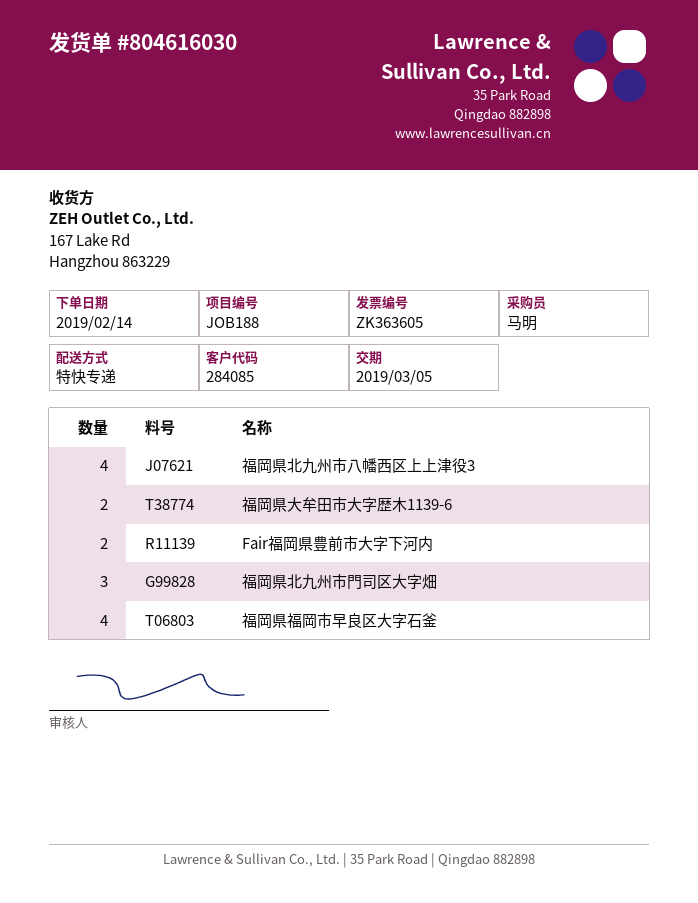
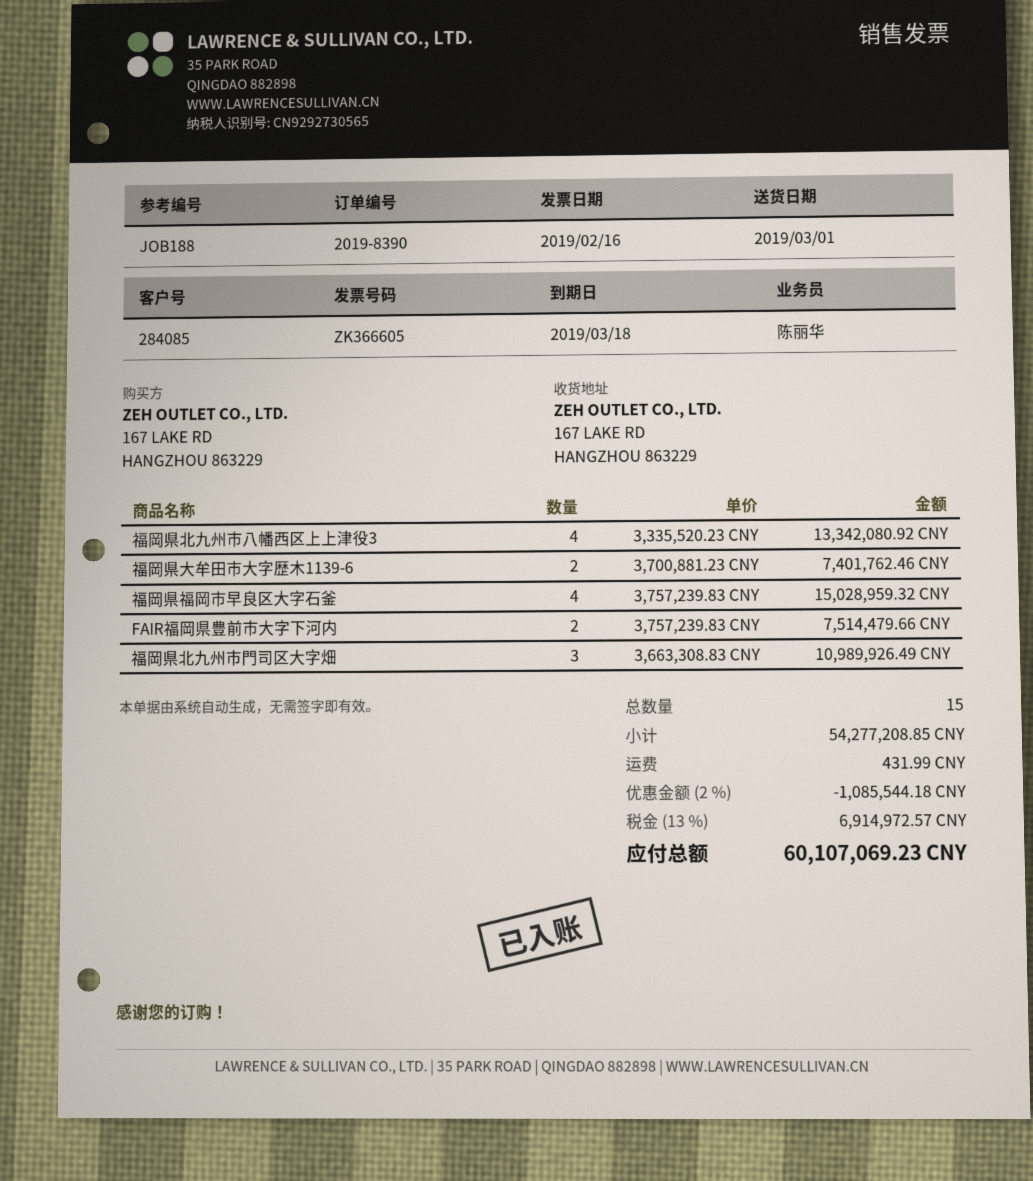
delivery date: 2019-03-05 -> 2019-03-01
invoice number: ZK363605 -> ZK366605

